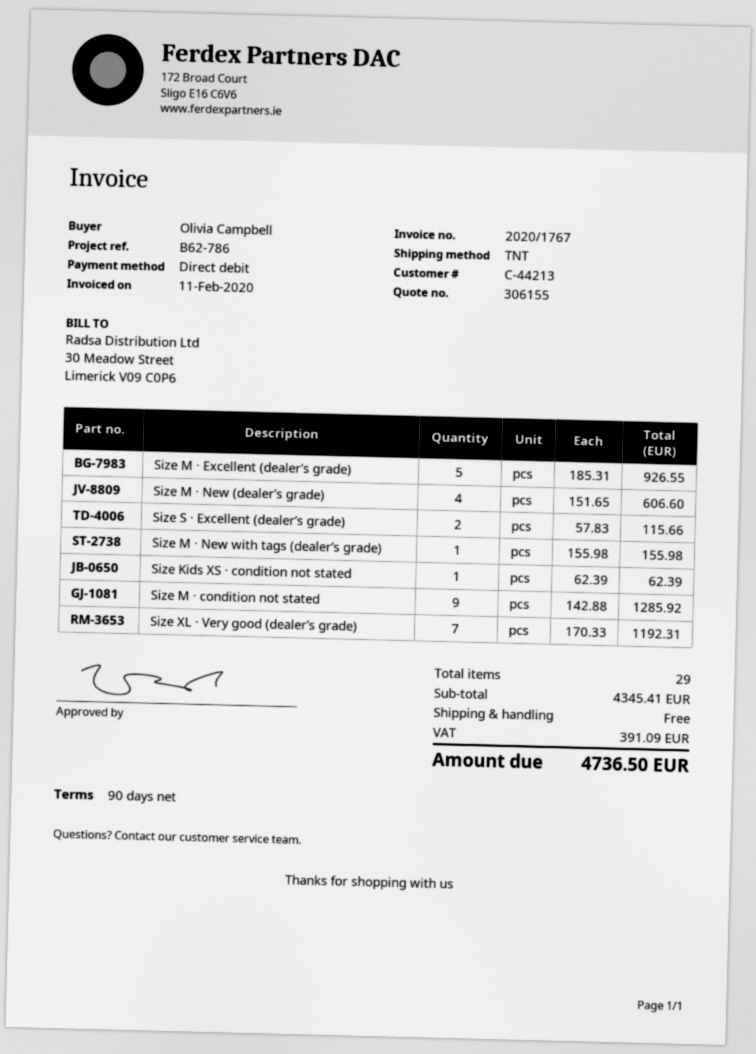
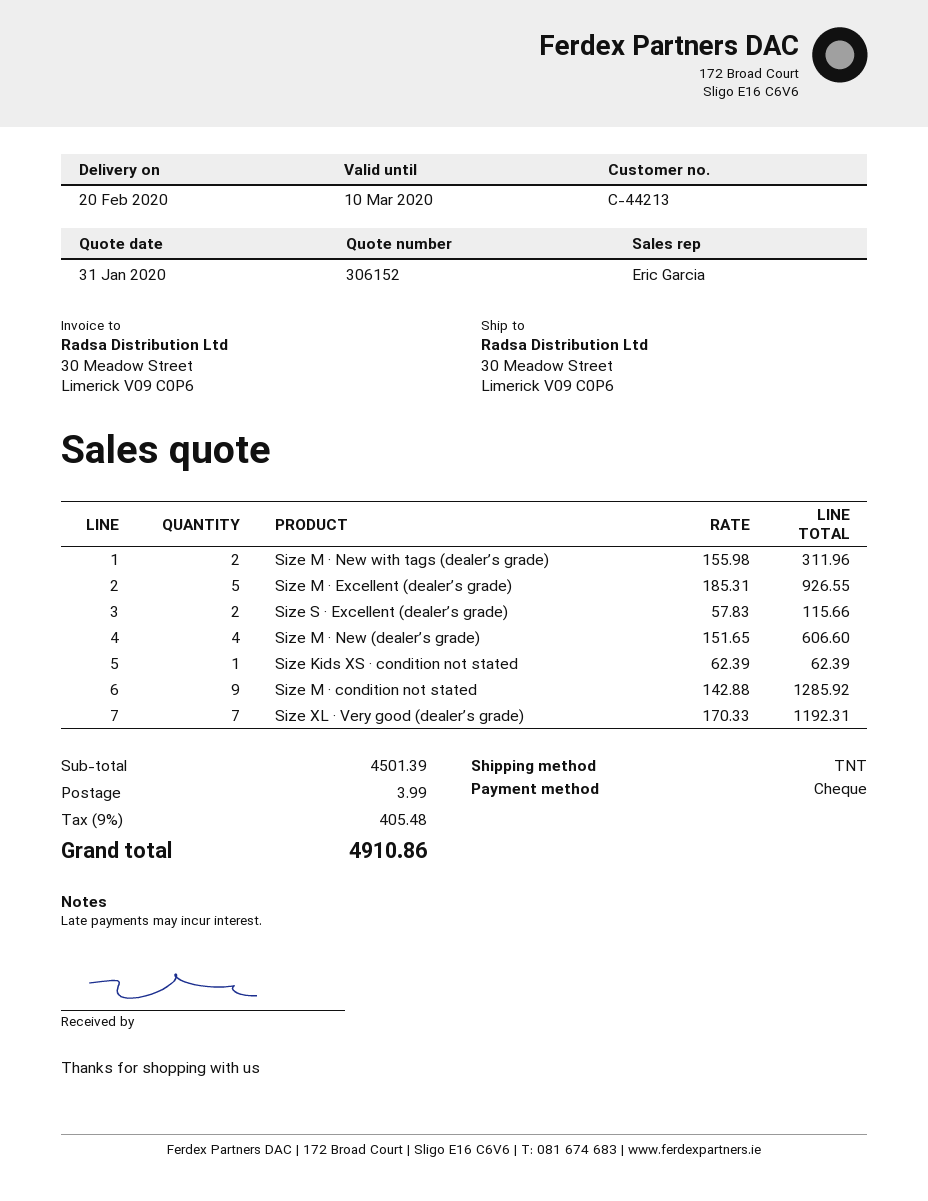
quote number: 306155 -> 306152
payment method: direct debit -> cheque
Size M · New with tags (dealer’s grade): 1 x 155.98 = 155.98 -> 2 x 155.98 = 311.96
subtotal: 4345.41 -> 4501.39
shipping: 0.00 -> 3.99
tax: 391.09 -> 405.48
total: 4736.50 -> 4910.86

